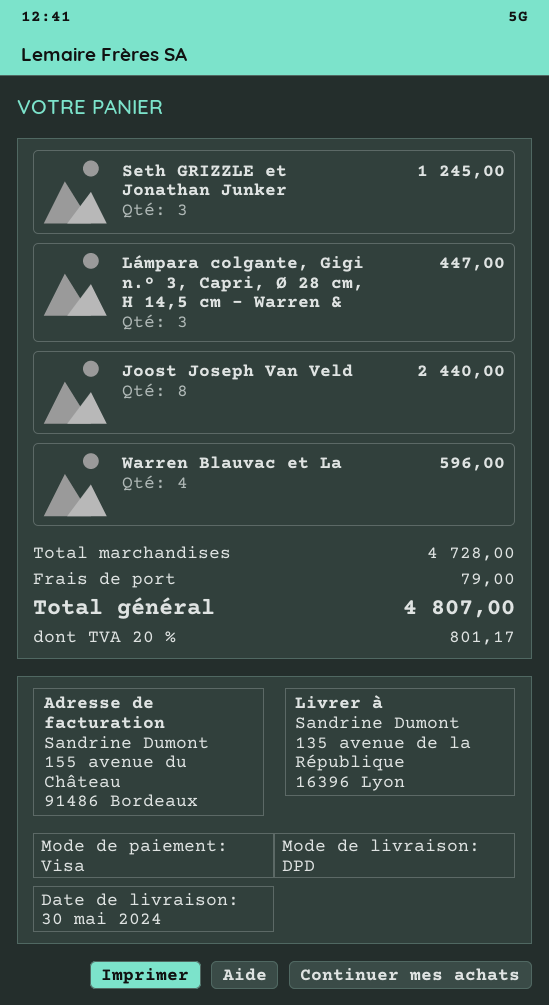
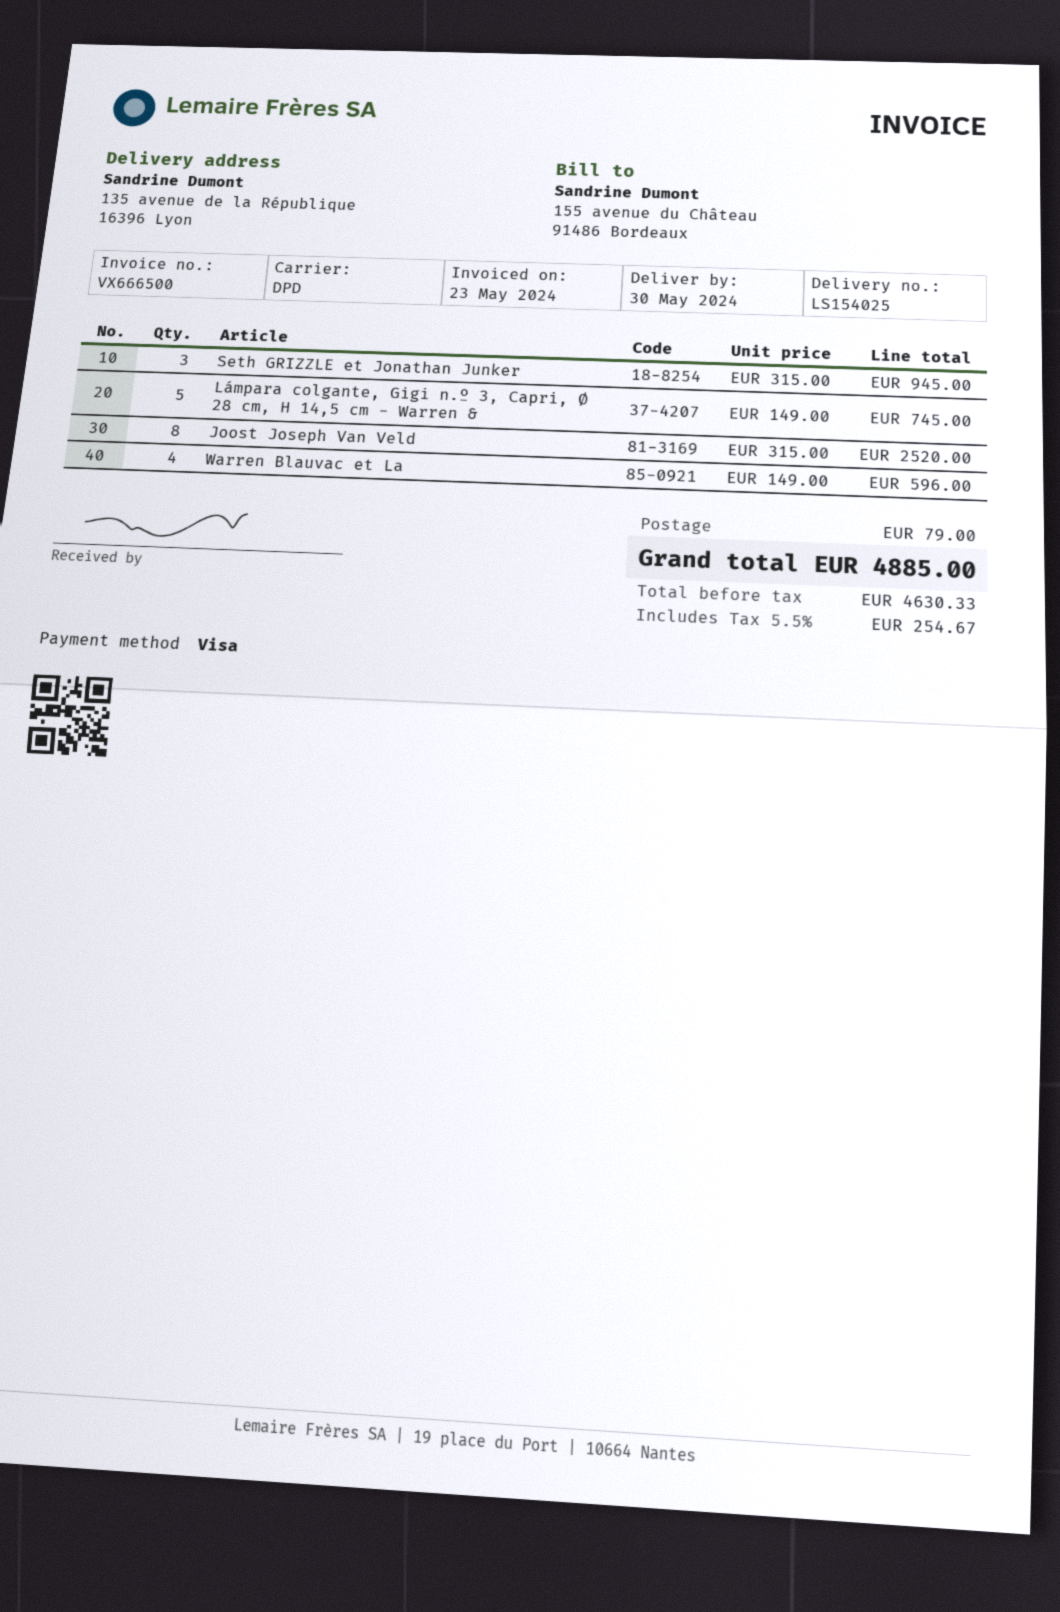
Seth GRIZZLE et Jonathan Junker: 3 for 1245.00 -> 3 for 945.00
Lámpara colgante, Gigi n.º 3, Capri, Ø 28 cm, H 14,5 cm - Warren &: 3 for 447.00 -> 5 for 745.00
Joost Joseph Van Veld: 8 for 2440.00 -> 8 for 2520.00
tax: 20% = 801.17 -> 5.5% = 254.67
total: 4807.00 -> 4885.00

